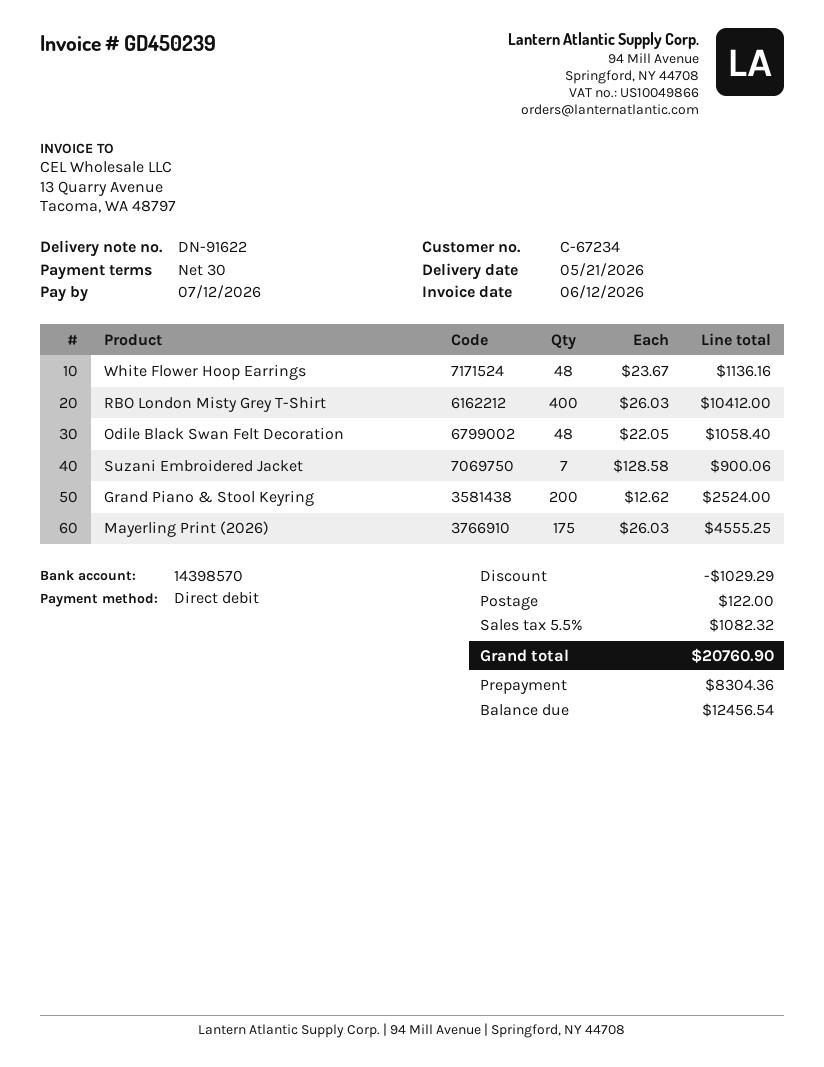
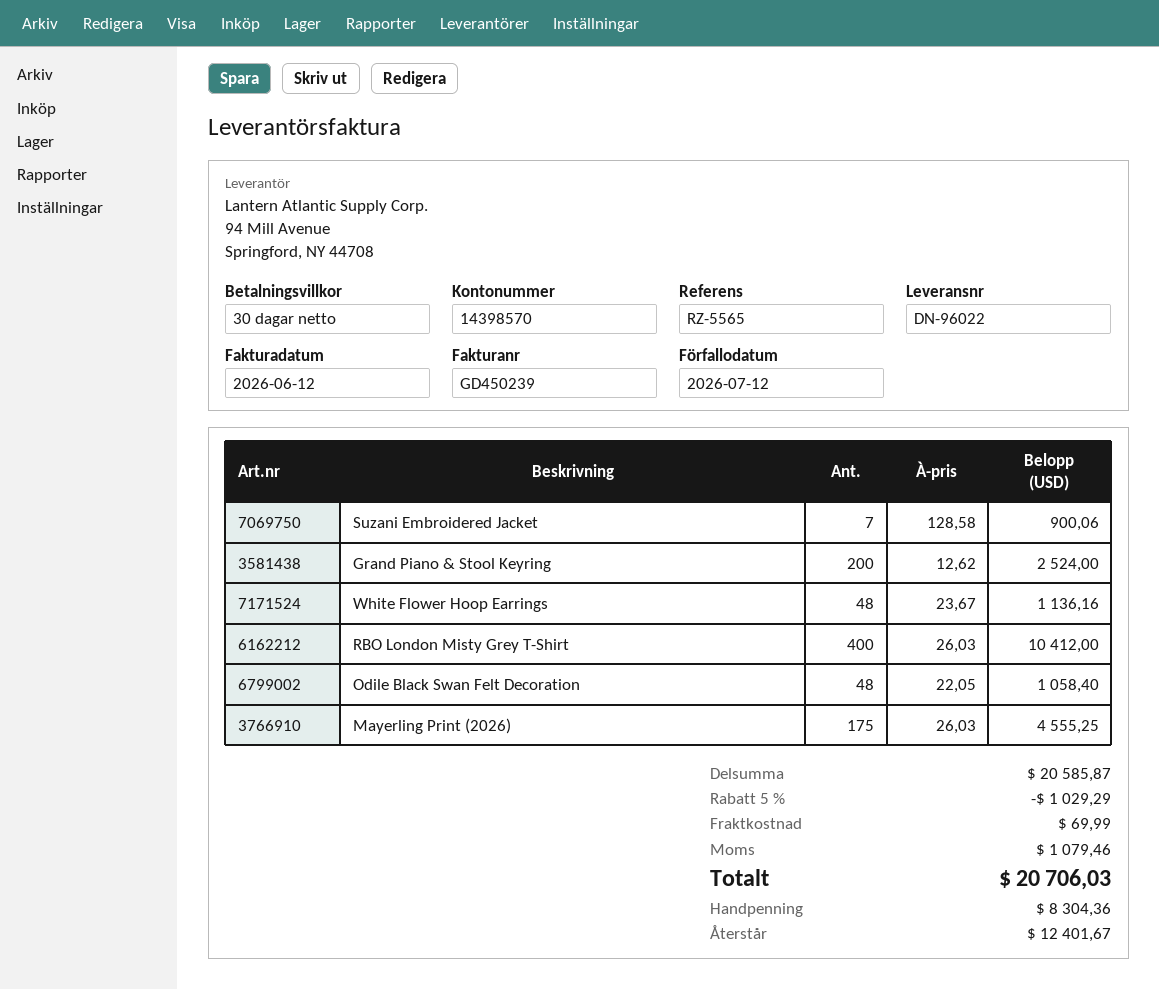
delivery note number: DN-91622 -> DN-96022
shipping: 122.00 -> 69.99
tax: 1082.32 -> 1079.46
total: 20760.90 -> 20706.03
balance: 12456.54 -> 12401.67

